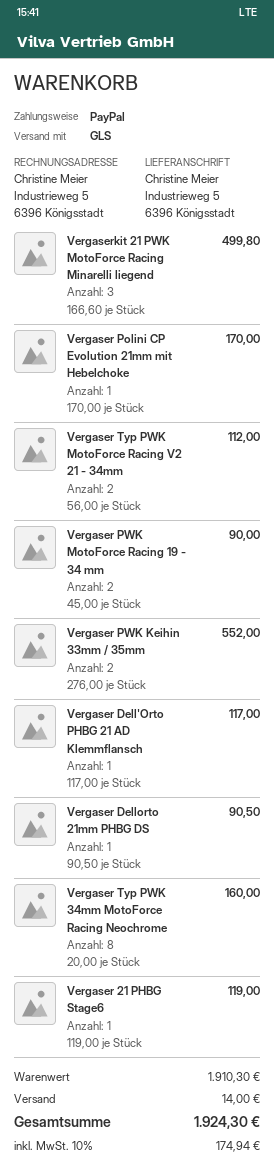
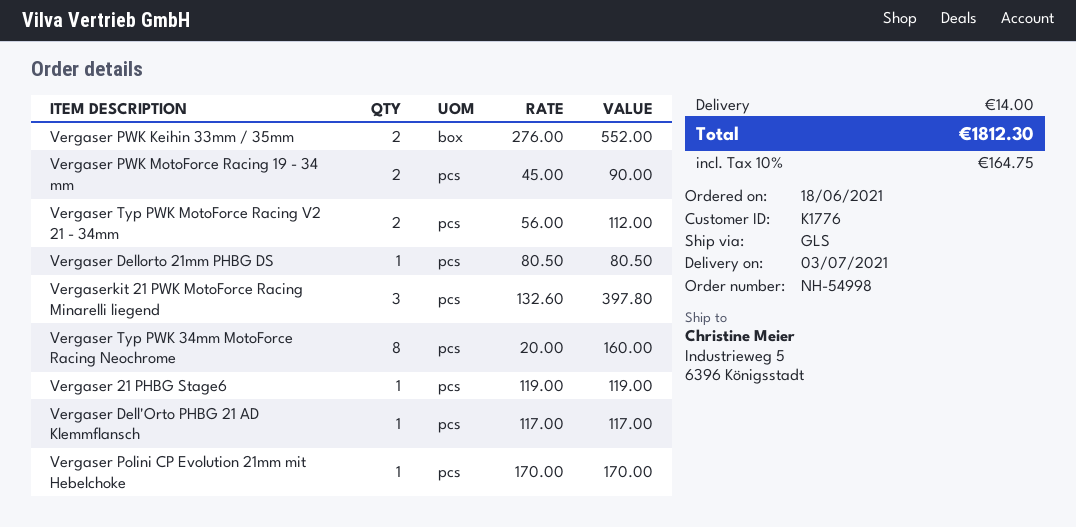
Vergaserkit 21 PWK MotoForce Racing Minarelli liegend: 3 x 166.60 = 499.80 -> 3 x 132.60 = 397.80
Vergaser Dellorto 21mm PHBG DS: 1 x 90.50 = 90.50 -> 1 x 80.50 = 80.50
tax: 10% = 174.94 -> 10% = 164.75
total: 1924.30 -> 1812.30

